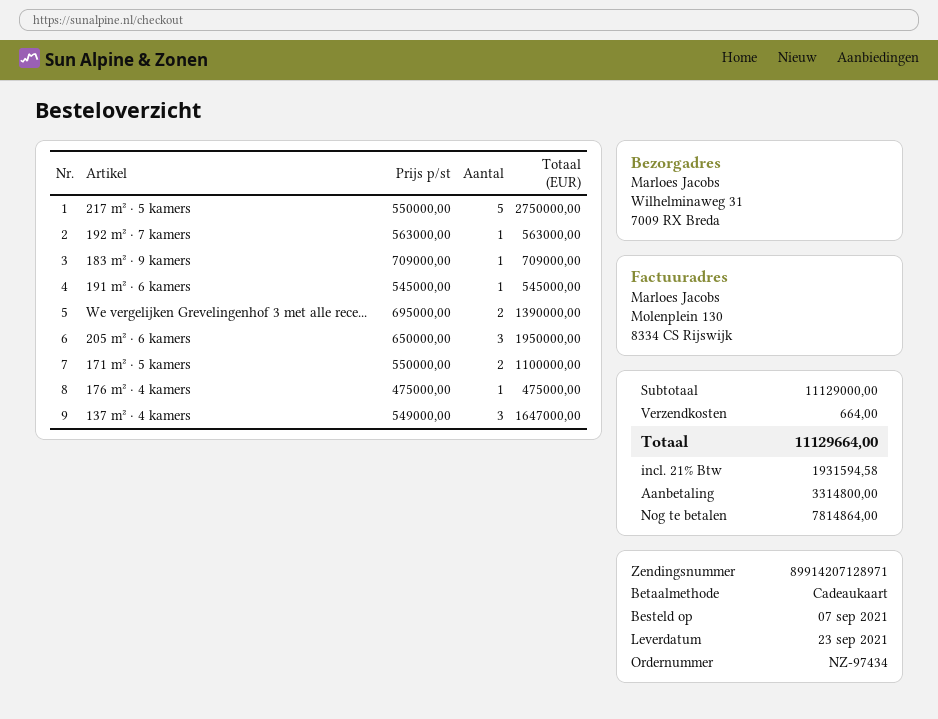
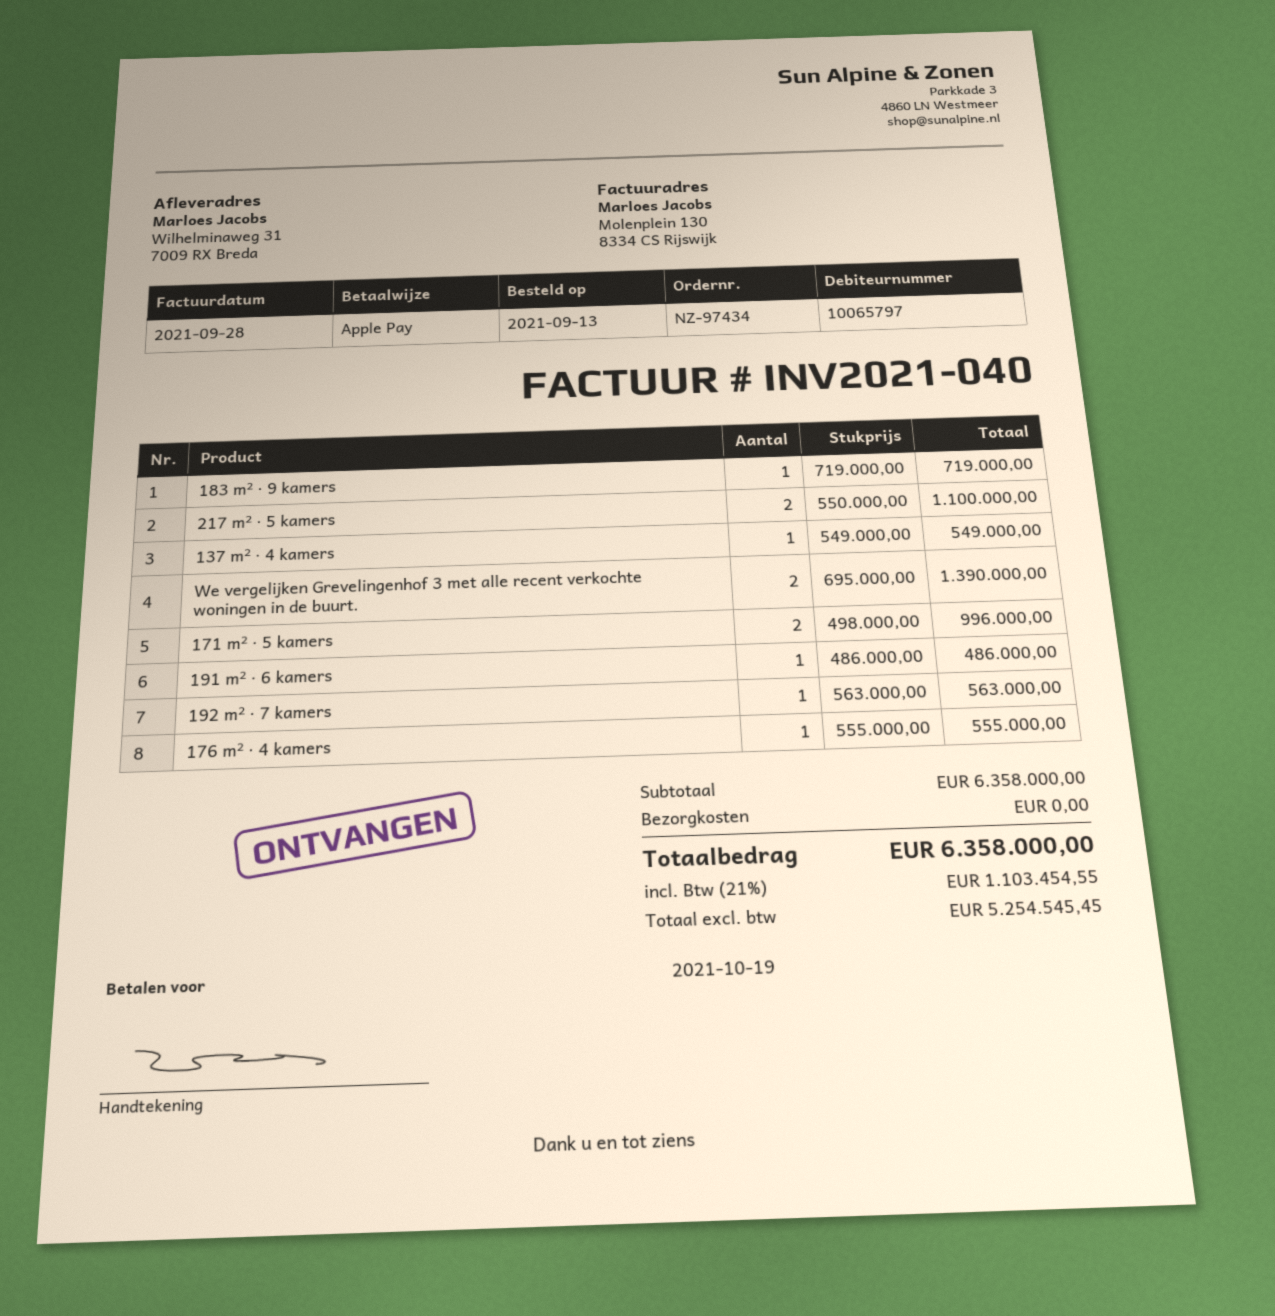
order date: 2021-09-07 -> 2021-09-13
payment method: gift card -> Apple Pay
217 m² · 5 kamers: 5 x 550000.00 = 2750000.00 -> 2 x 550000.00 = 1100000.00
183 m² · 9 kamers: 1 x 709000.00 = 709000.00 -> 1 x 719000.00 = 719000.00
191 m² · 6 kamers: 1 x 545000.00 = 545000.00 -> 1 x 486000.00 = 486000.00
205 m² · 6 kamers: 3 x 650000.00 = 1950000.00 -> none
171 m² · 5 kamers: 2 x 550000.00 = 1100000.00 -> 2 x 498000.00 = 996000.00
176 m² · 4 kamers: 1 x 475000.00 = 475000.00 -> 1 x 555000.00 = 555000.00
137 m² · 4 kamers: 3 x 549000.00 = 1647000.00 -> 1 x 549000.00 = 549000.00
subtotal: 11129000.00 -> 6358000.00
shipping: 664.00 -> 0.00
tax: 21% = 1931594.58 -> 21% = 1103454.55
total: 11129664.00 -> 6358000.00

